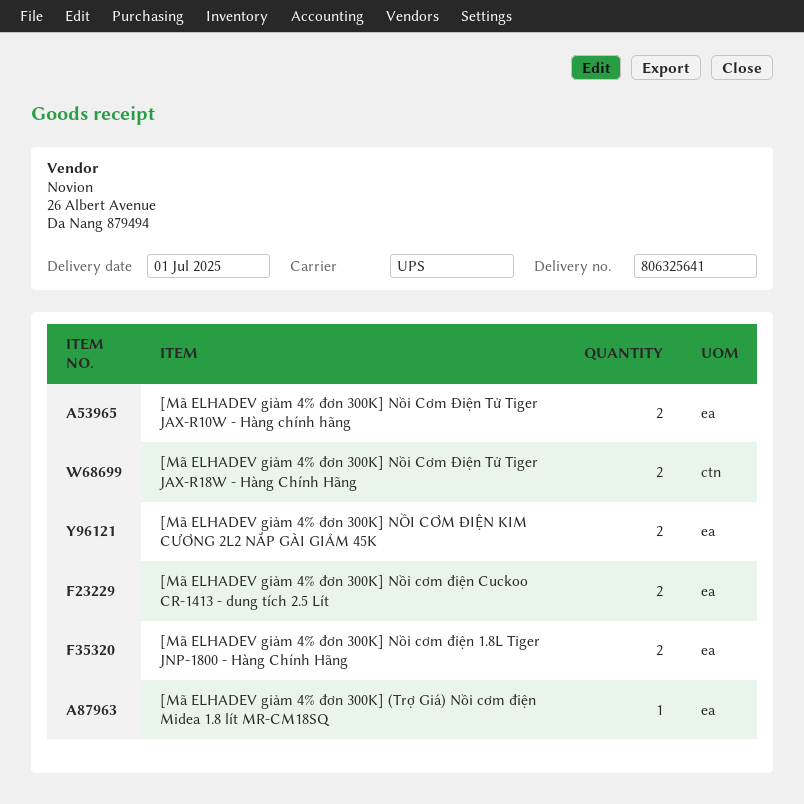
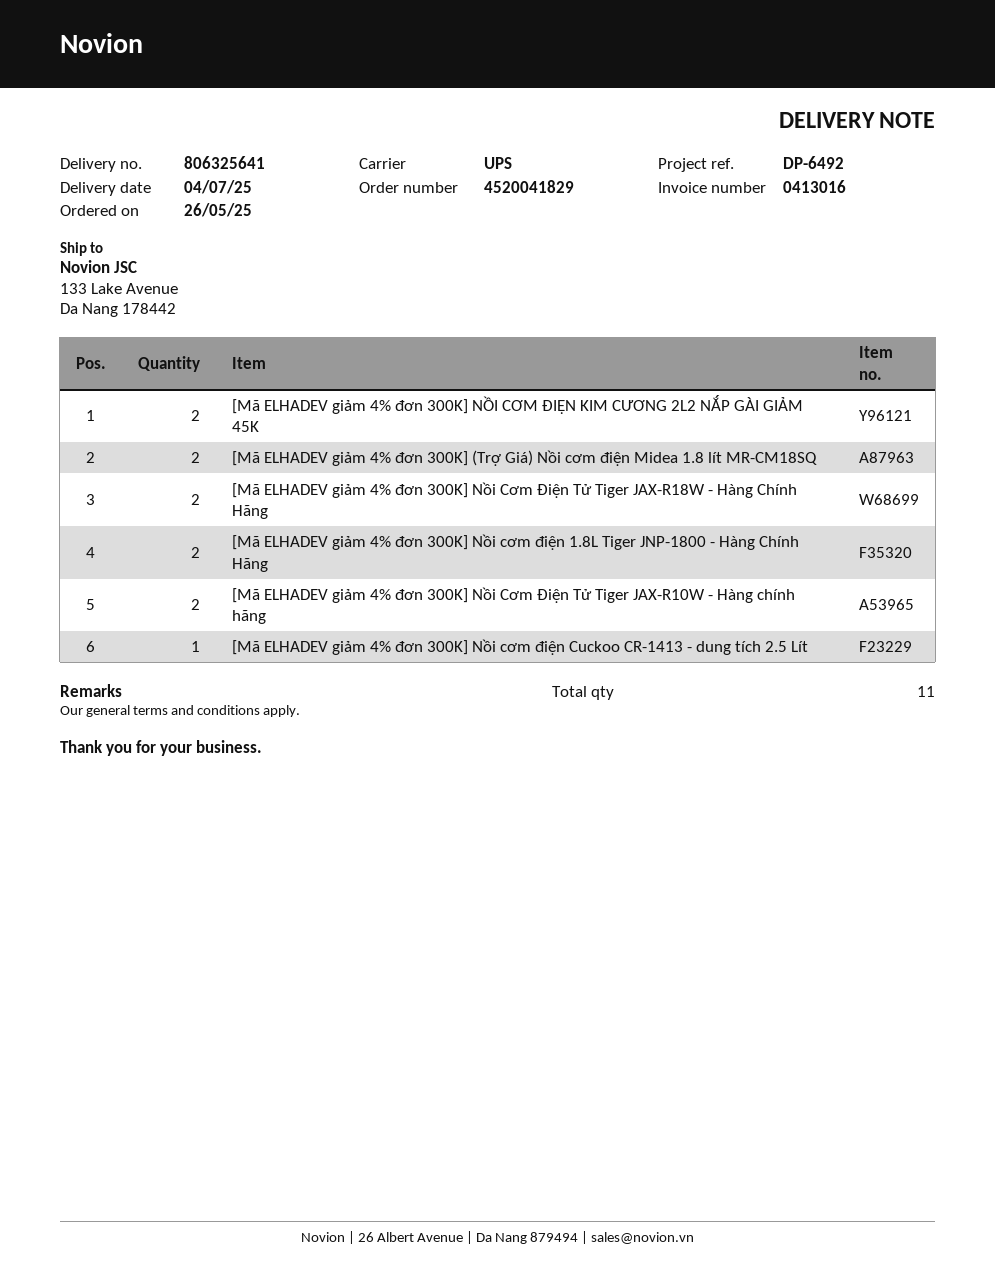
delivery date: 2025-07-01 -> 2025-07-04
[Mã ELHADEV giảm 4% đơn 300K] Nồi cơm điện Cuckoo CR-1413 - dung tích 2.5 Lít: 2 -> 1
[Mã ELHADEV giảm 4% đơn 300K] (Trợ Giá) Nồi cơm điện Midea 1.8 lít MR-CM18SQ: 1 -> 2

